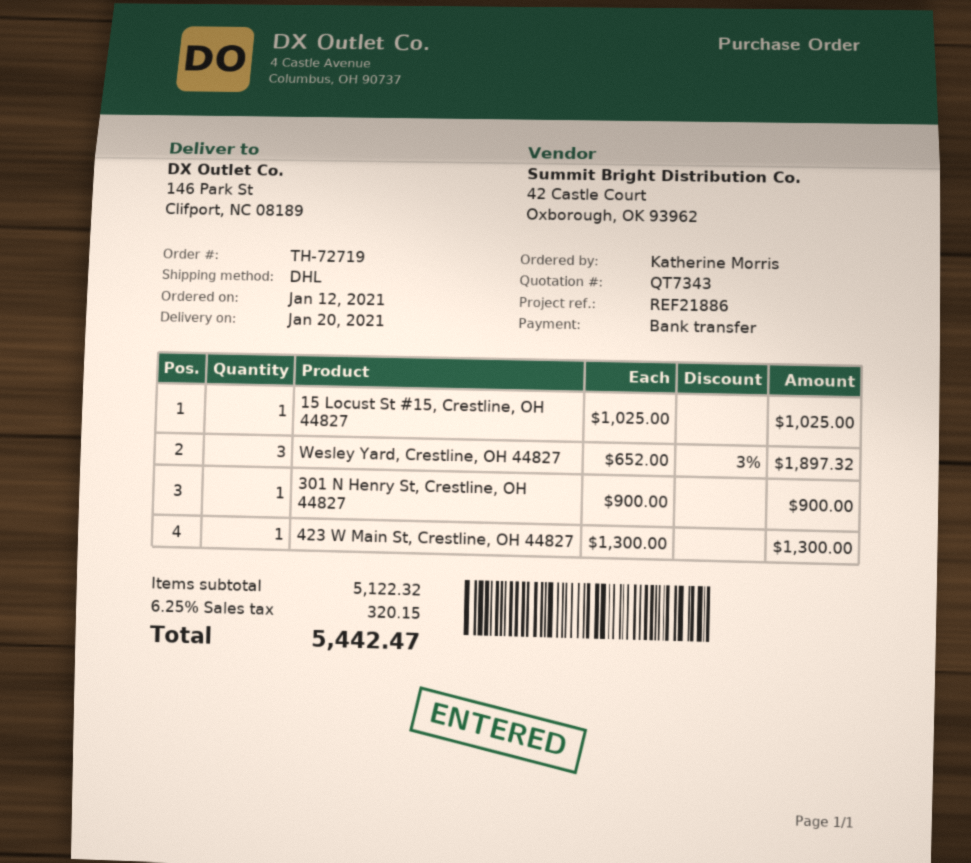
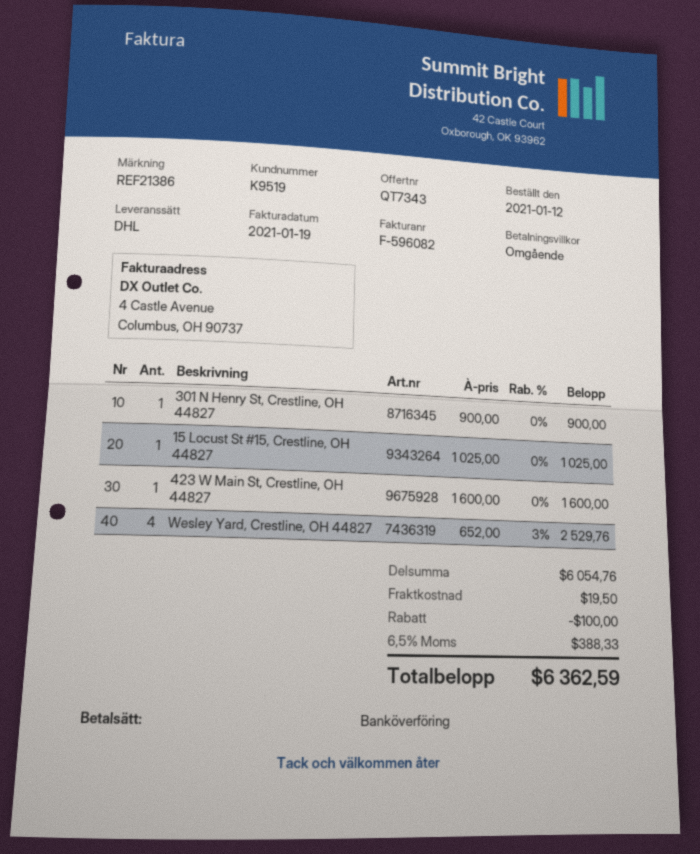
reference: REF21886 -> REF21386
Wesley Yard, Crestline, OH 44827: 3 x 652.00 - 3% = 1897.32 -> 4 x 652.00 - 3% = 2529.76
423 W Main St, Crestline, OH 44827: 1 x 1300.00 = 1300.00 -> 1 x 1600.00 = 1600.00
subtotal: 5122.32 -> 6054.76
discount: none -> 100.00
shipping: none -> 19.50
tax: 6.25% = 320.15 -> 6.5% = 388.33
total: 5442.47 -> 6362.59

